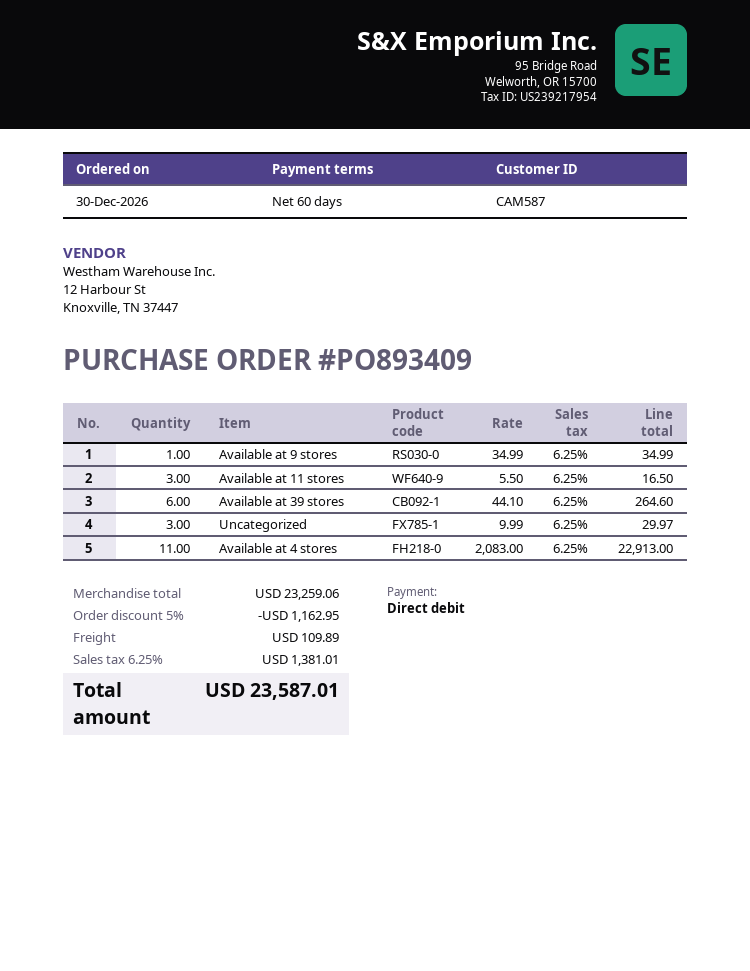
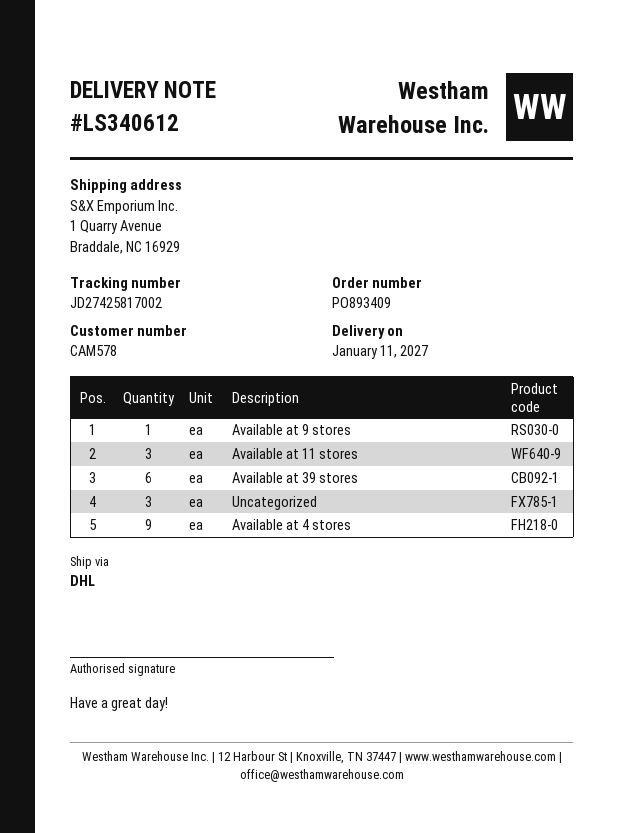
customer number: CAM587 -> CAM578
Available at 4 stores: 11 -> 9

